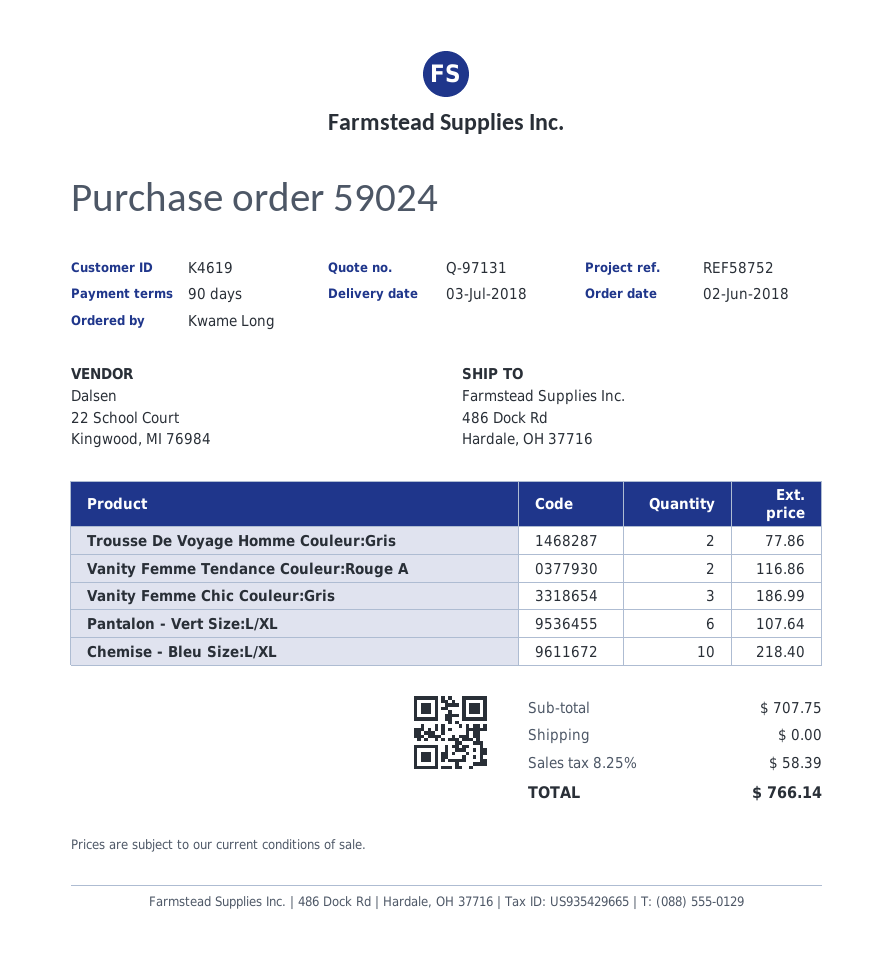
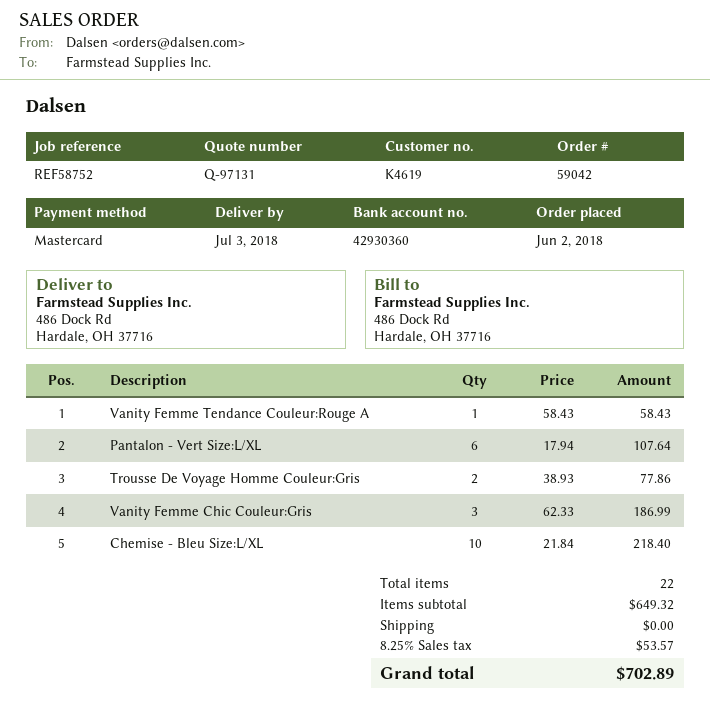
order number: 59024 -> 59042
Vanity Femme Tendance Couleur:Rouge A: 2 for 116.86 -> 1 for 58.43
subtotal: 707.75 -> 649.32
tax: 8.25% = 58.39 -> 8.25% = 53.57
total: 766.14 -> 702.89

